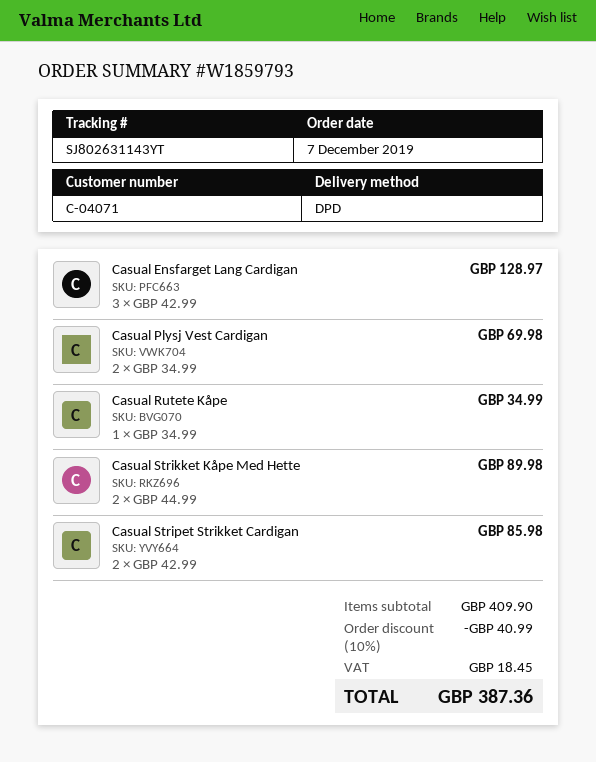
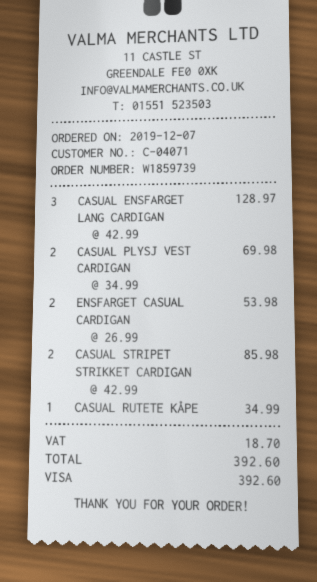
order number: W1859793 -> W1859739
Casual Strikket Kåpe Med Hette: 2 x 44.99 = 89.98 -> none
ENSFARGET CASUAL CARDIGAN: none -> 2 x 26.99 = 53.98
discount: 10% = 40.99 -> none
tax: 18.45 -> 18.70
total: 387.36 -> 392.60

